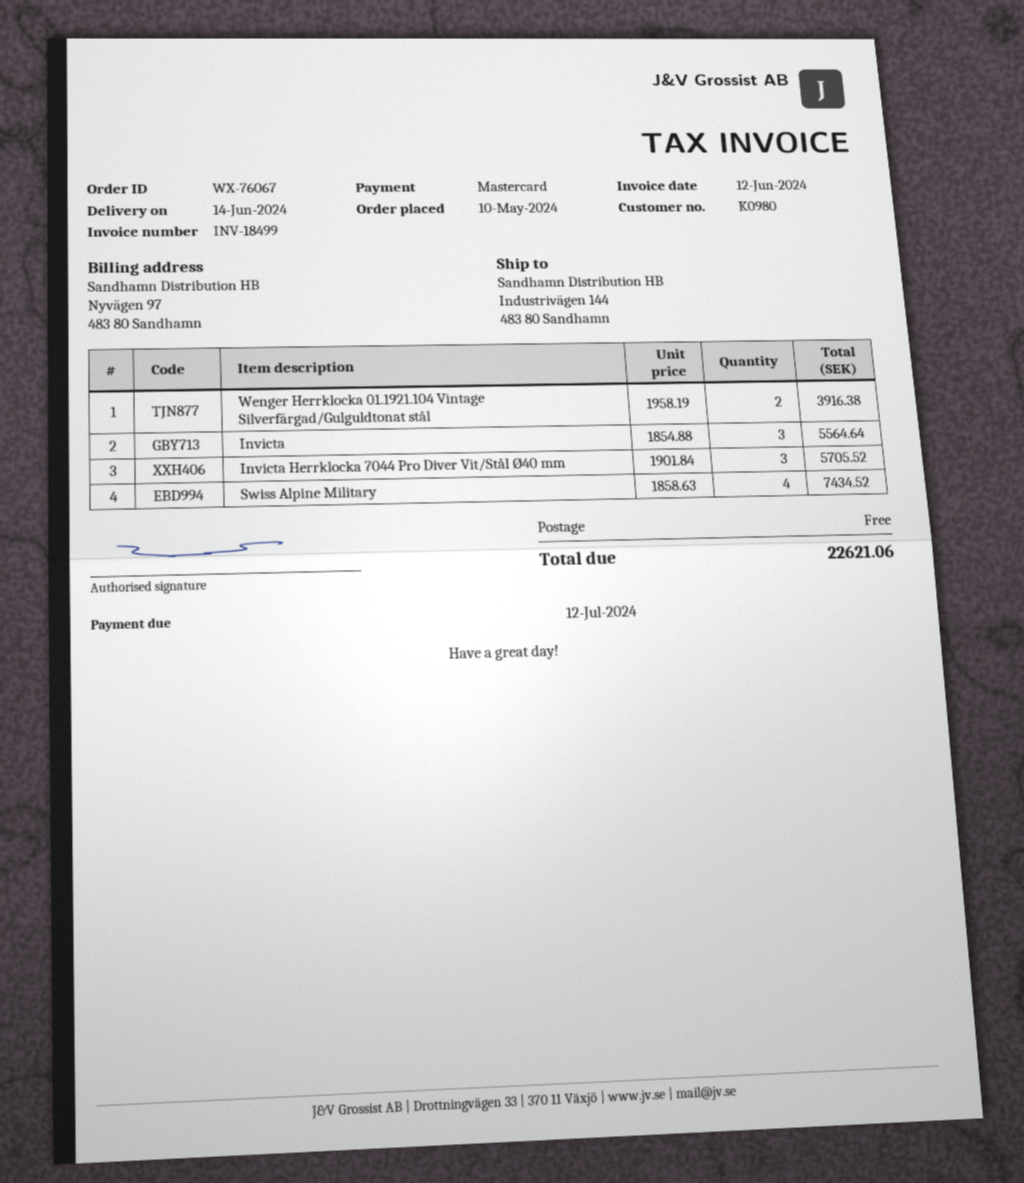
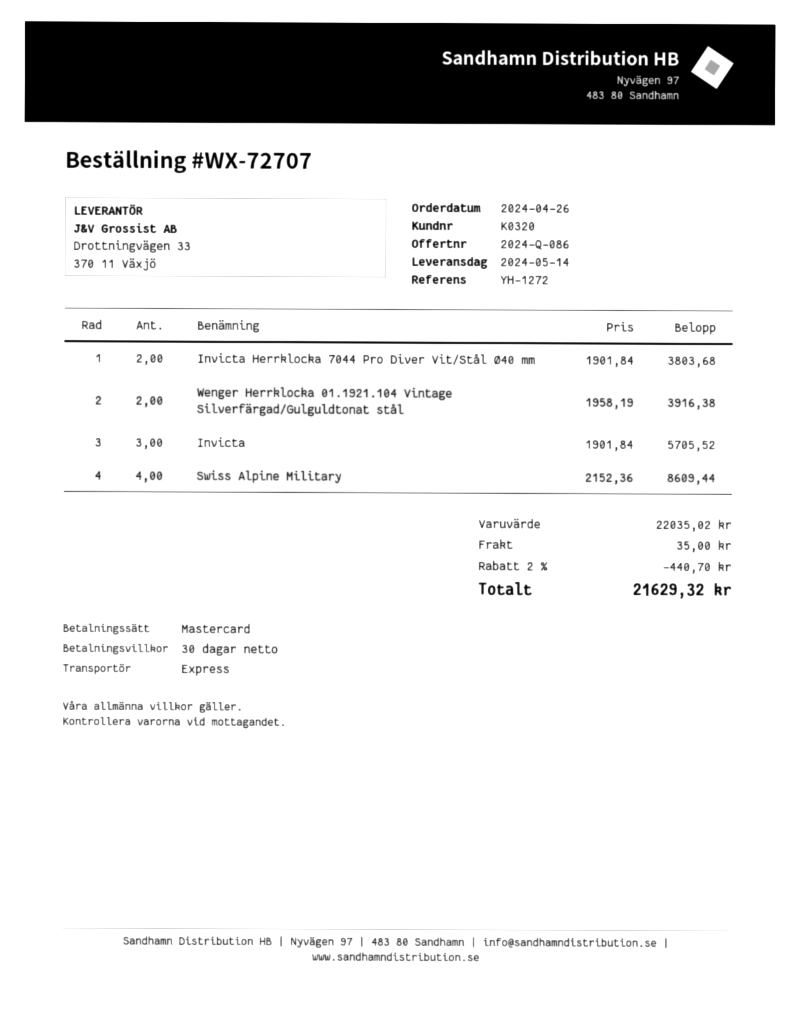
order number: WX-76067 -> WX-72707
order date: 2024-05-10 -> 2024-04-26
delivery date: 2024-06-14 -> 2024-05-14
customer number: K0980 -> K0320
Invicta: 3 x 1854.88 = 5564.64 -> 3 x 1901.84 = 5705.52
Invicta Herrklocka 7044 Pro Diver Vit/Stål Ø40 mm: 3 x 1901.84 = 5705.52 -> 2 x 1901.84 = 3803.68
Swiss Alpine Military: 4 x 1858.63 = 7434.52 -> 4 x 2152.36 = 8609.44
discount: none -> 2% = 440.70
shipping: 0.00 -> 35.00
total: 22621.06 -> 21629.32

